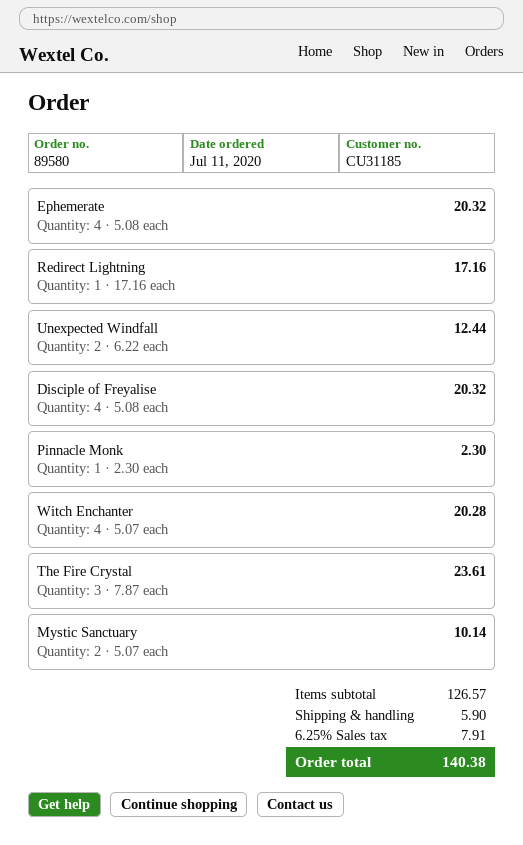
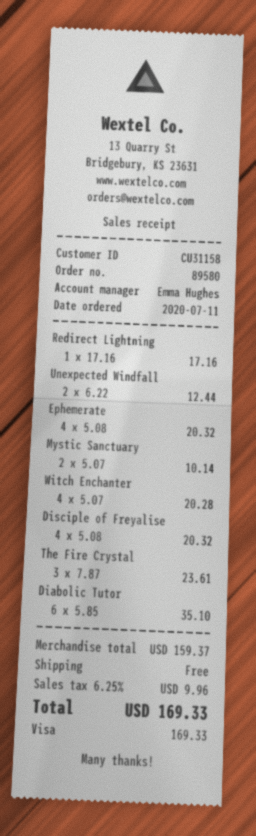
customer number: CU31185 -> CU31158
Pinnacle Monk: 1 x 2.30 = 2.30 -> none
Diabolic Tutor: none -> 6 x 5.85 = 35.10
subtotal: 126.57 -> 159.37
shipping: 5.90 -> 0.00
tax: 6.25% = 7.91 -> 6.25% = 9.96
total: 140.38 -> 169.33

